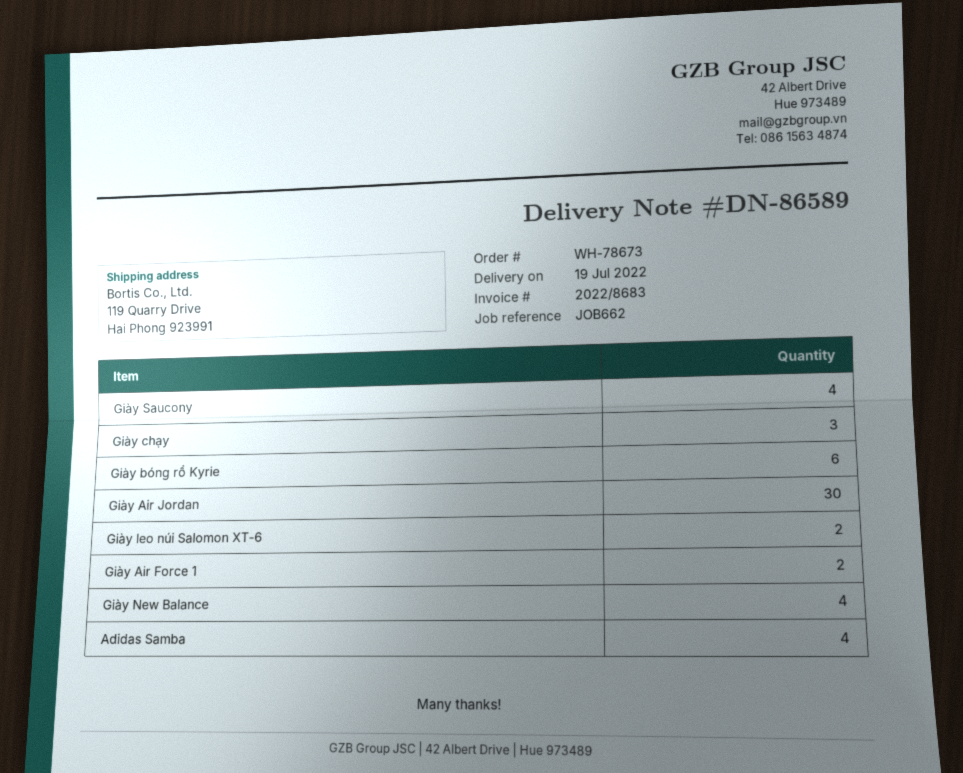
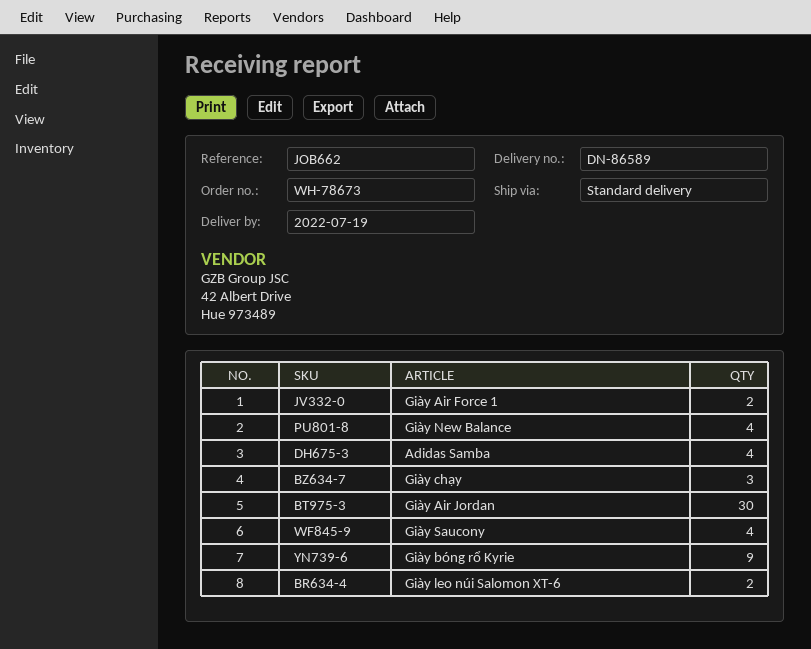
Giày bóng rổ Kyrie: 6 -> 9

